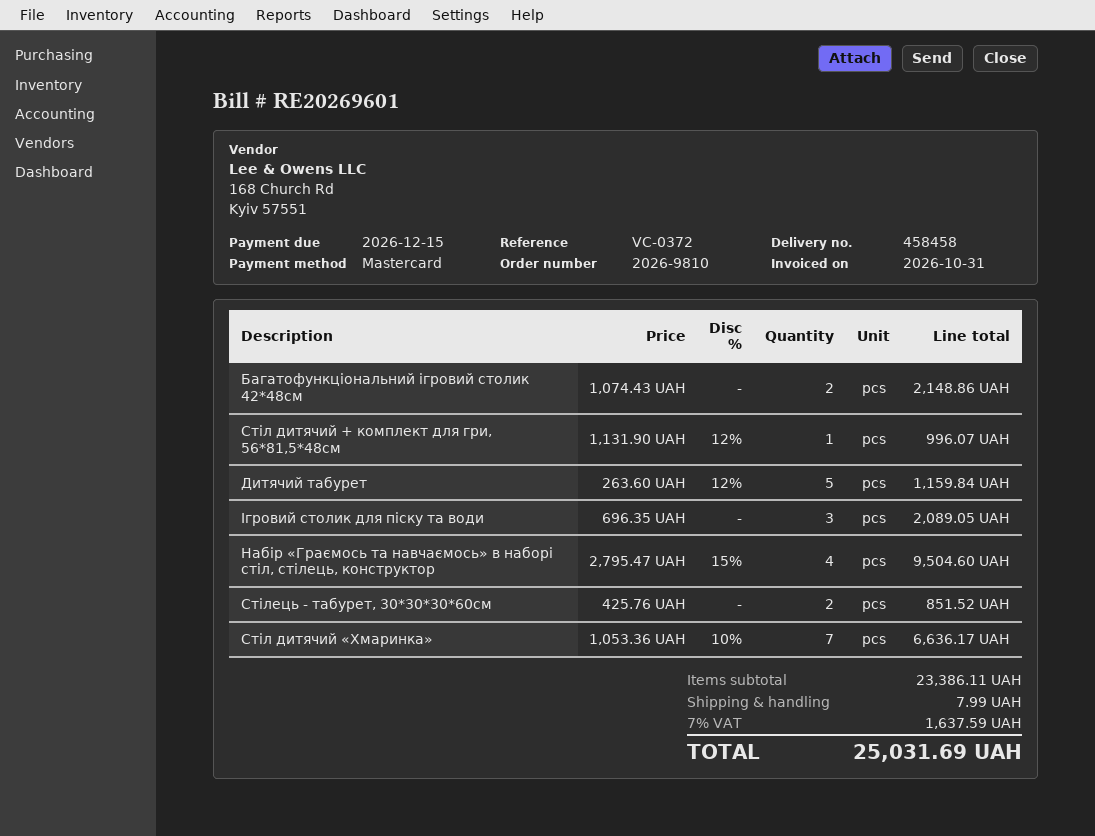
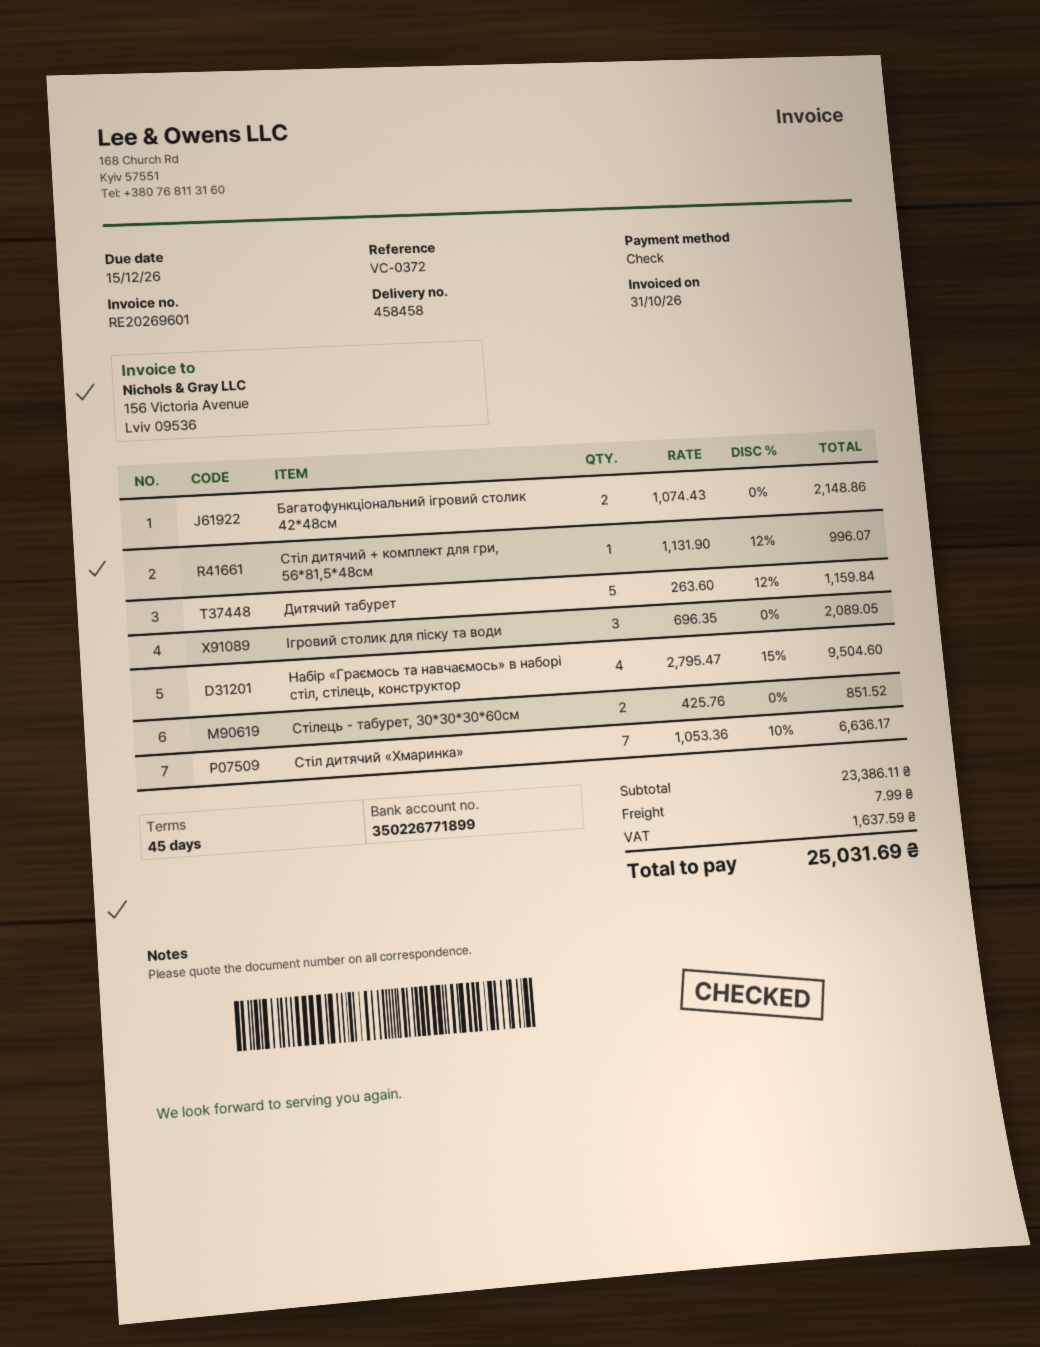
payment method: Mastercard -> cheque

